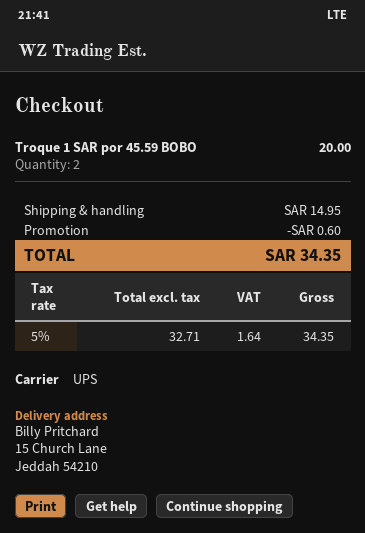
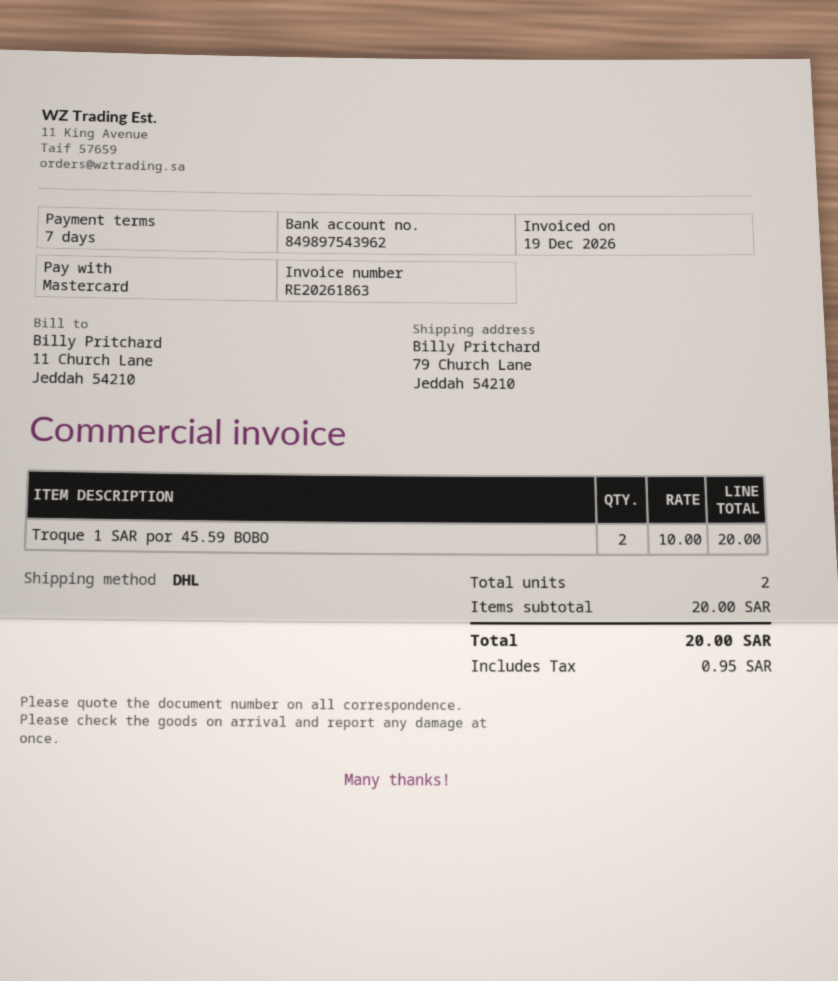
shipping method: UPS -> DHL
ship to: 15 Church Lane, Jeddah 54210 -> 79 Church Lane, Jeddah 54210
discount: 0.60 -> none
shipping: 14.95 -> none
tax: 1.64 -> 0.95
total: 34.35 -> 20.00

